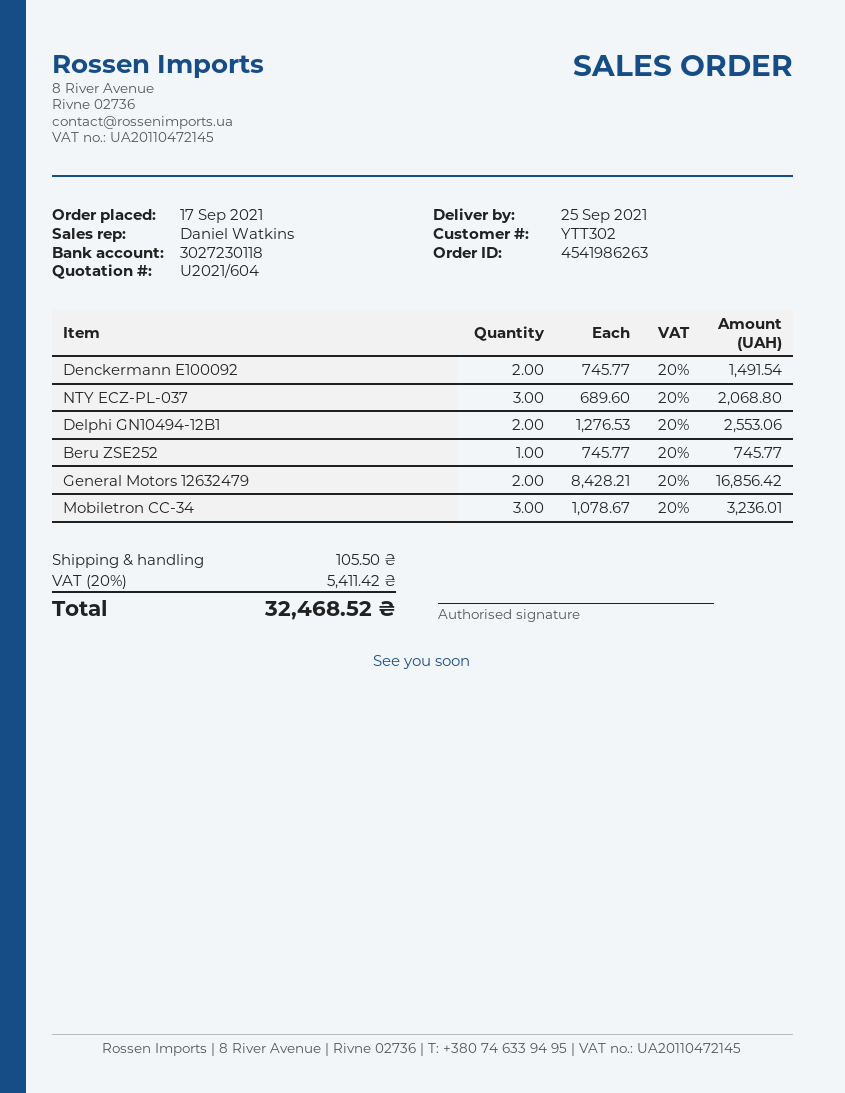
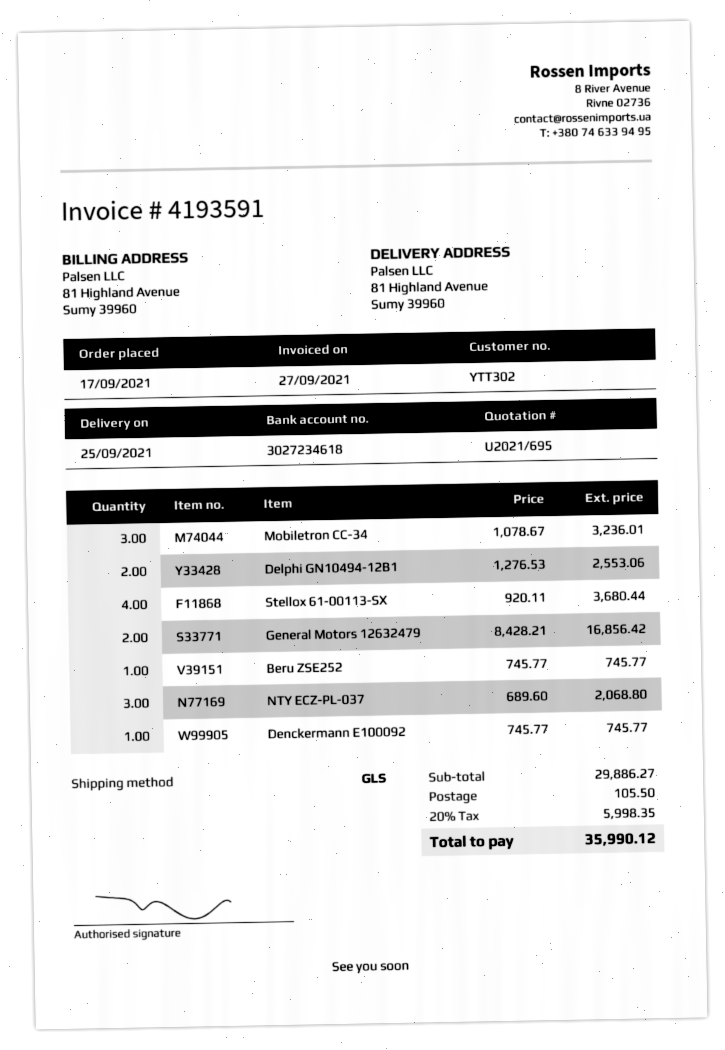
quote number: U2021/604 -> U2021/695
bank account: 3027230118 -> 3027234618
Denckermann E100092: 2 x 745.77 = 1491.54 -> 1 x 745.77 = 745.77
Stellox 61-00113-SX: none -> 4 x 920.11 = 3680.44
tax: 20% = 5411.42 -> 20% = 5998.35
total: 32468.52 -> 35990.12

